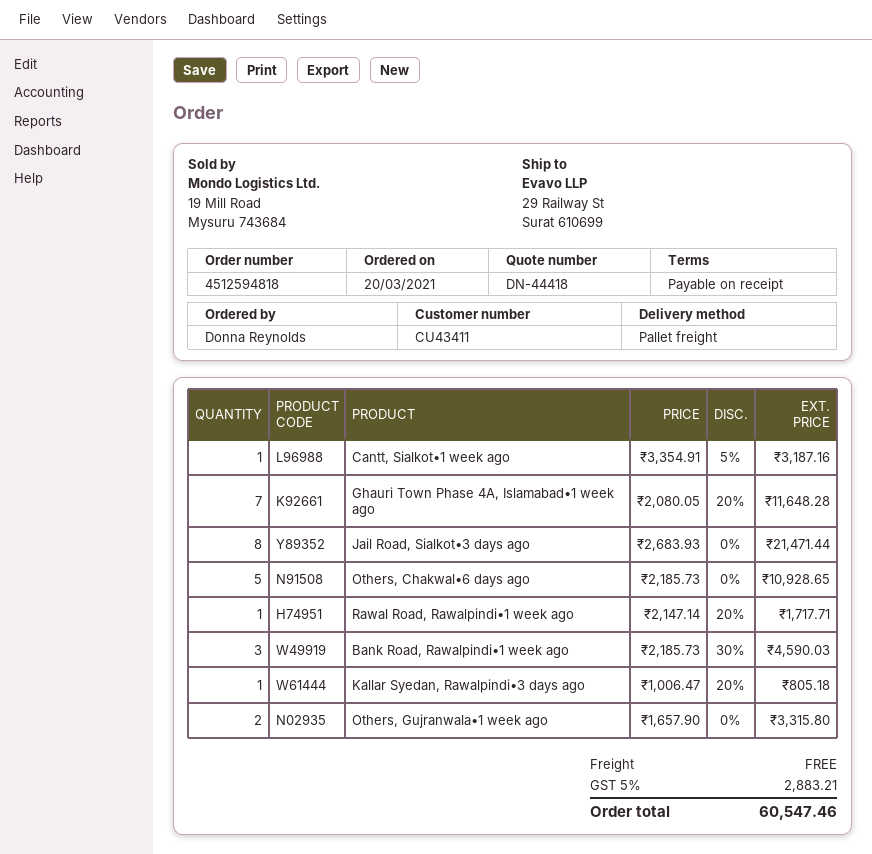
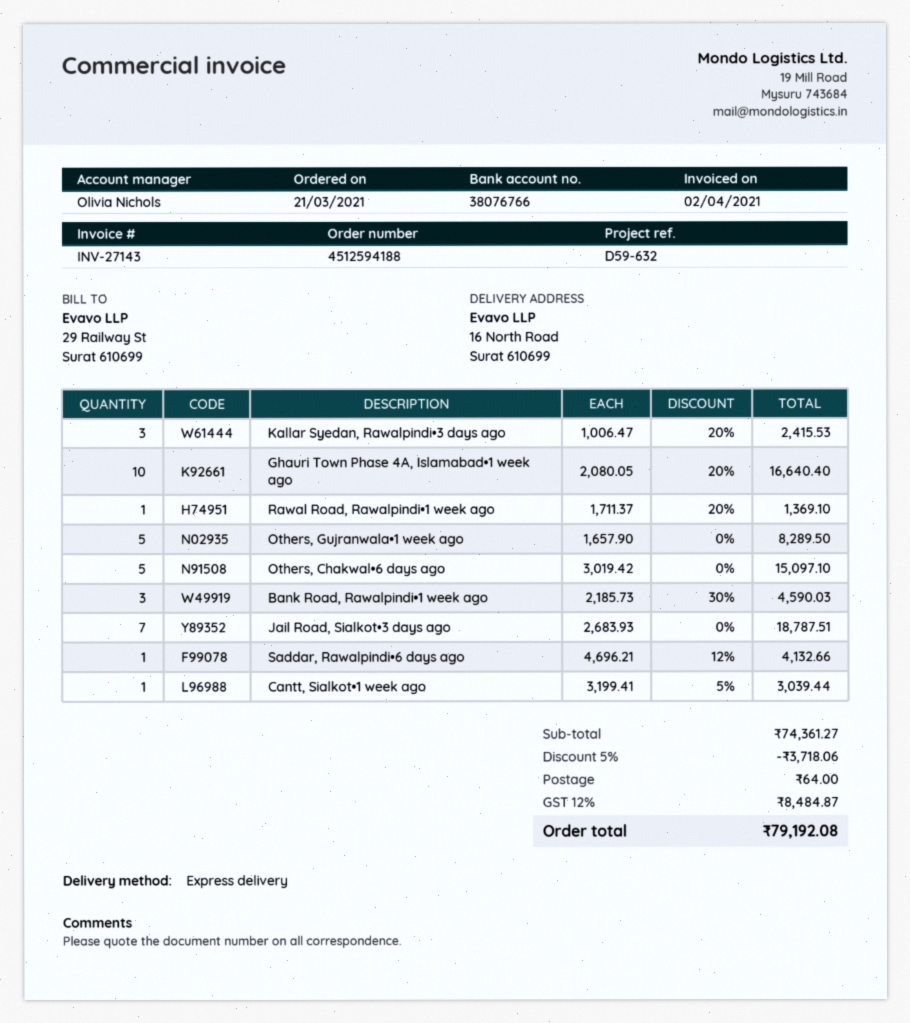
order number: 4512594818 -> 4512594188
order date: 2021-03-20 -> 2021-03-21
shipping method: pallet freight -> express
ship to: 29 Railway St, Surat 610699 -> 16 North Road, Surat 610699
Cantt, Sialkot•1 week ago: 1 x 3354.91 - 5% = 3187.16 -> 1 x 3199.41 - 5% = 3039.44
Ghauri Town Phase 4A, Islamabad•1 week ago: 7 x 2080.05 - 20% = 11648.28 -> 10 x 2080.05 - 20% = 16640.40
Jail Road, Sialkot•3 days ago: 8 x 2683.93 = 21471.44 -> 7 x 2683.93 = 18787.51
Others, Chakwal•6 days ago: 5 x 2185.73 = 10928.65 -> 5 x 3019.42 = 15097.10
Rawal Road, Rawalpindi•1 week ago: 1 x 2147.14 - 20% = 1717.71 -> 1 x 1711.37 - 20% = 1369.10
Kallar Syedan, Rawalpindi•3 days ago: 1 x 1006.47 - 20% = 805.18 -> 3 x 1006.47 - 20% = 2415.53
Others, Gujranwala•1 week ago: 2 x 1657.90 = 3315.80 -> 5 x 1657.90 = 8289.50
Saddar, Rawalpindi•6 days ago: none -> 1 x 4696.21 - 12% = 4132.66
discount: none -> 5% = 3718.06
shipping: 0.00 -> 64.00
tax: 5% = 2883.21 -> 12% = 8484.87
total: 60547.46 -> 79192.08

